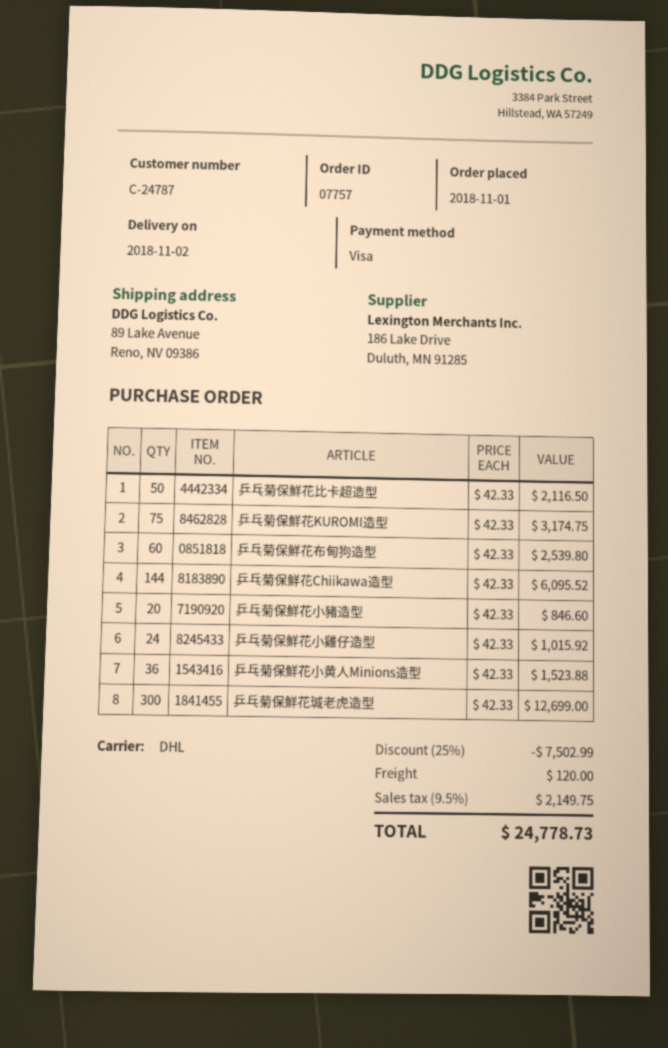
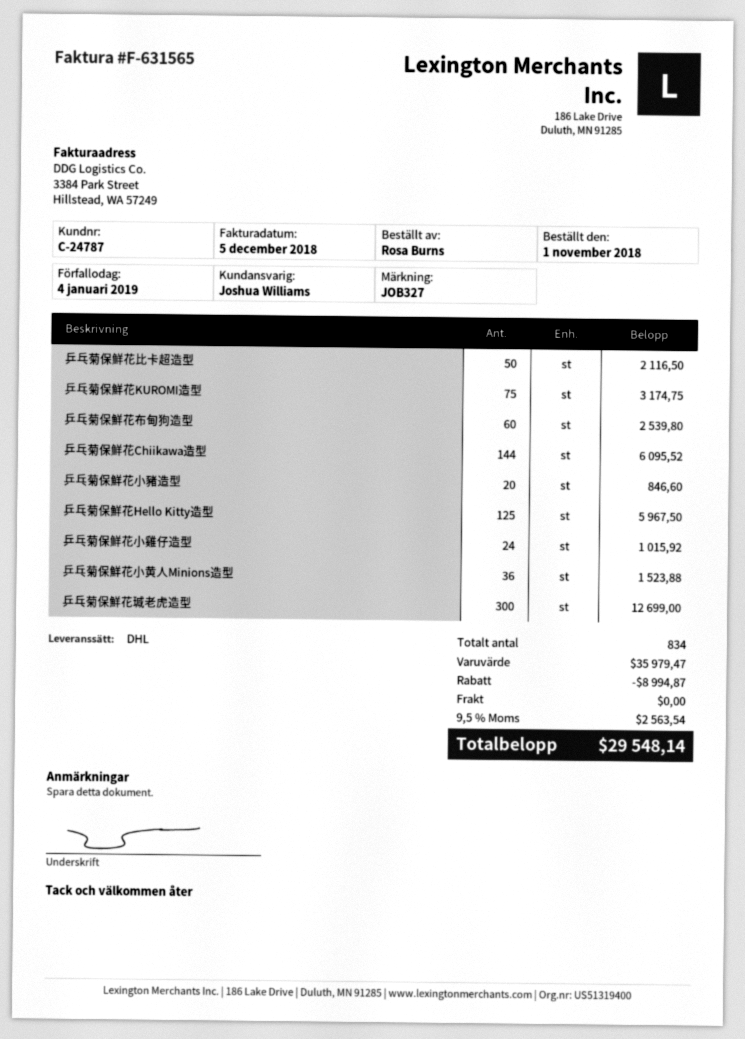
乒乓菊保鮮花Hello Kitty造型: none -> 125 for 5967.50
discount: 7502.99 -> 8994.87
shipping: 120.00 -> 0.00
tax: 9.5% = 2149.75 -> 9.5% = 2563.54
total: 24778.73 -> 29548.14

